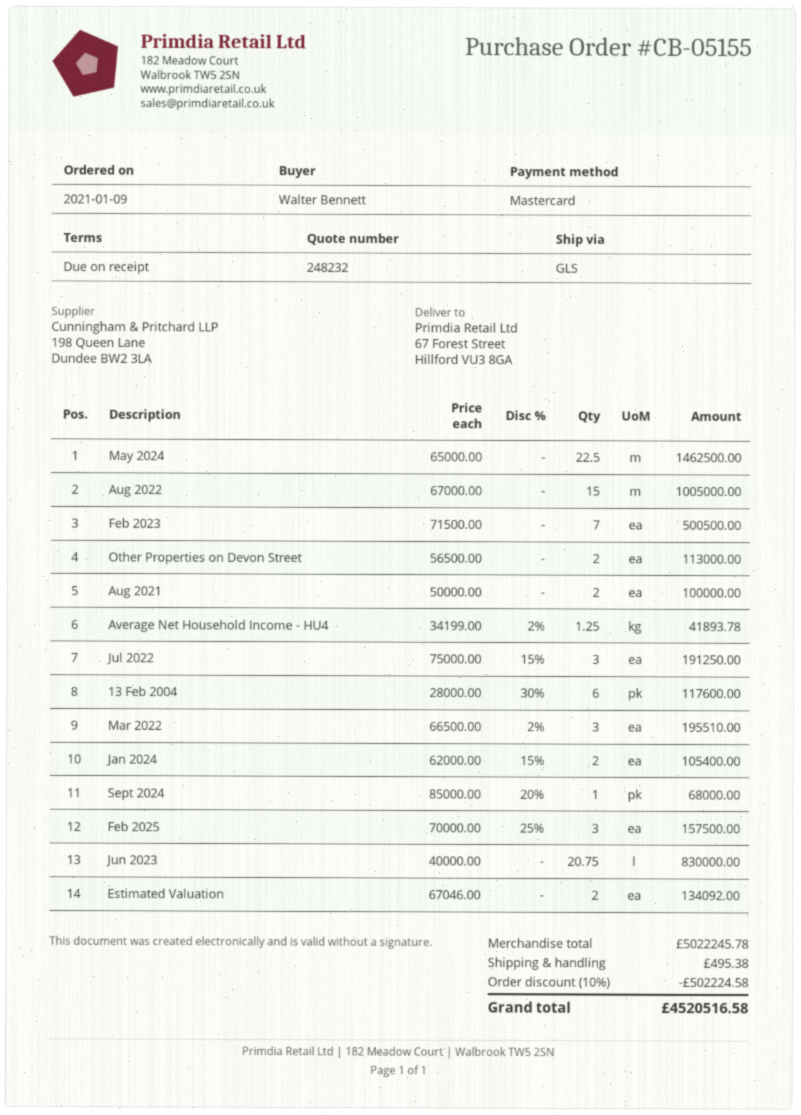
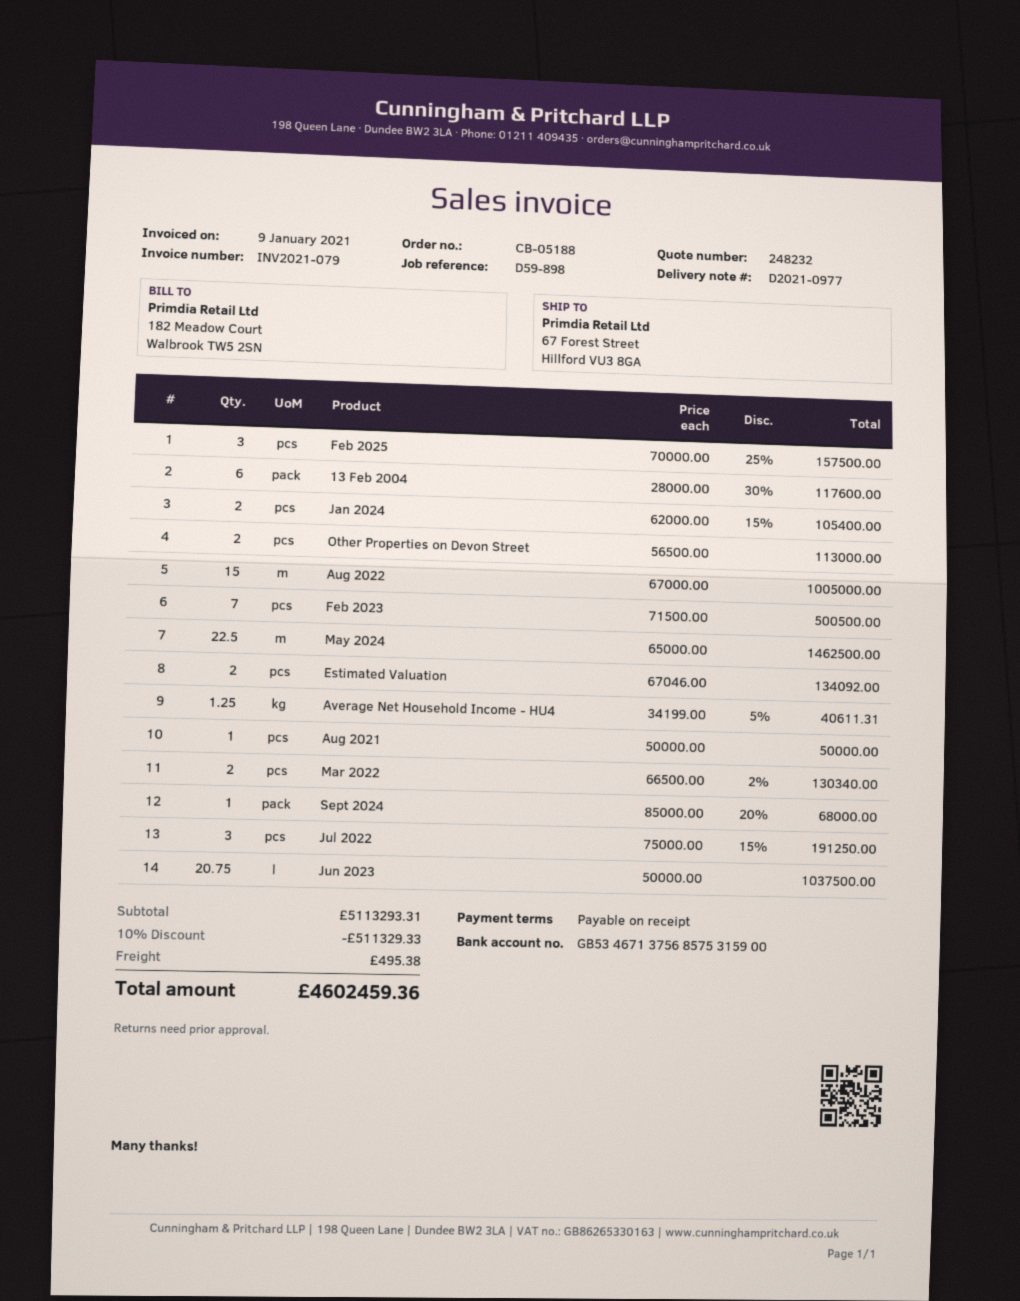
order number: CB-05155 -> CB-05188
Aug 2021: 2 x 50000.00 = 100000.00 -> 1 x 50000.00 = 50000.00
Average Net Household Income - HU4: 1.25 x 34199.00 - 2% = 41893.78 -> 1.25 x 34199.00 - 5% = 40611.31
Mar 2022: 3 x 66500.00 - 2% = 195510.00 -> 2 x 66500.00 - 2% = 130340.00
Jun 2023: 20.75 x 40000.00 = 830000.00 -> 20.75 x 50000.00 = 1037500.00
subtotal: 5022245.78 -> 5113293.31
discount: 10% = 502224.58 -> 10% = 511329.33
total: 4520516.58 -> 4602459.36

